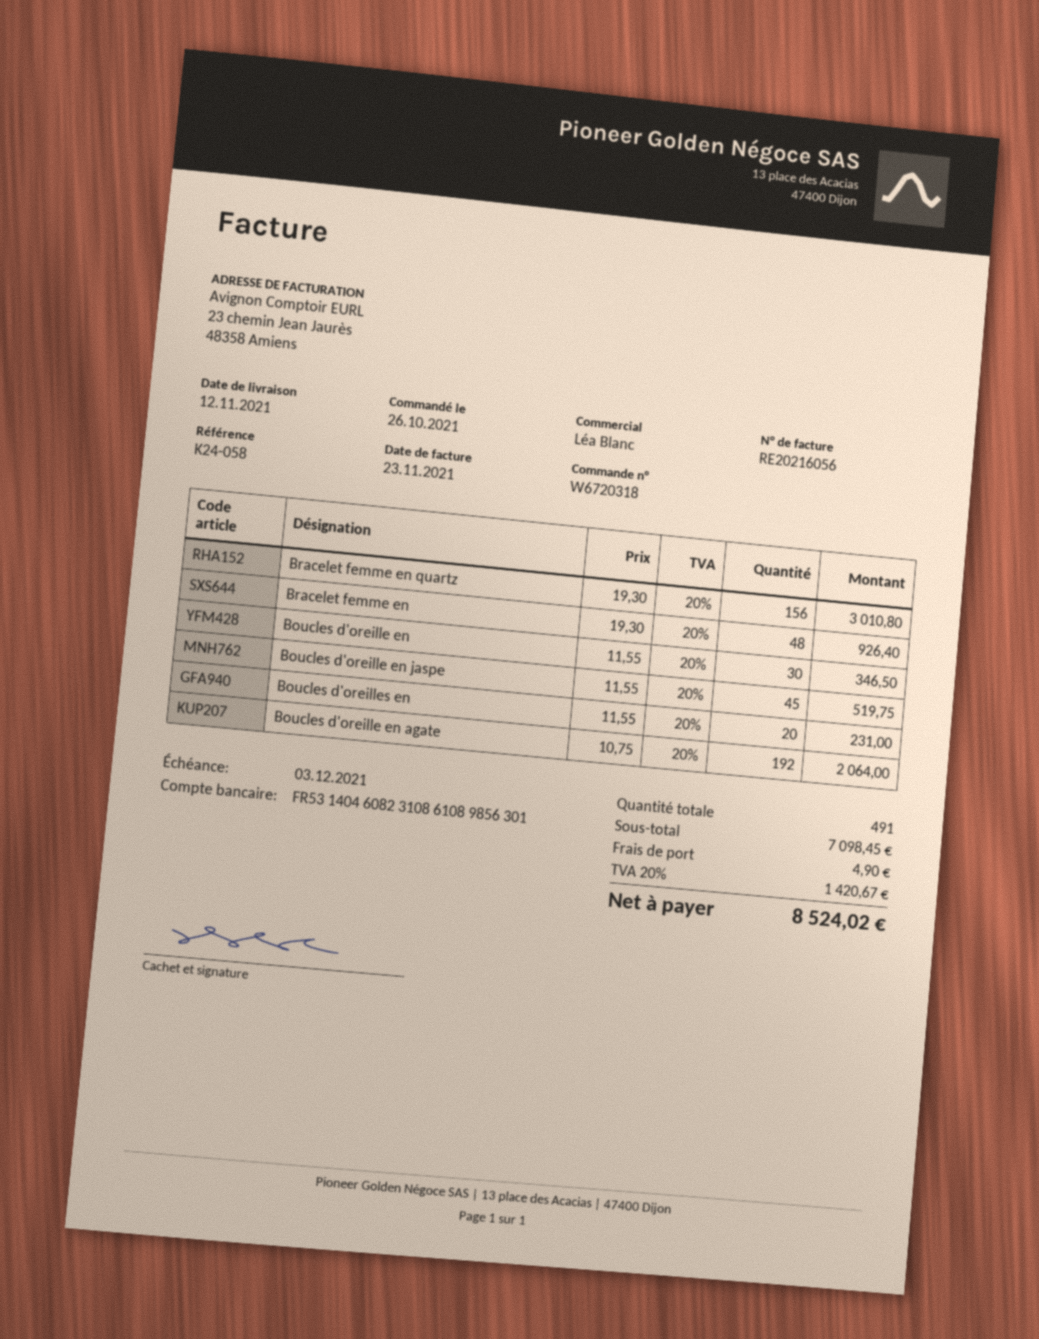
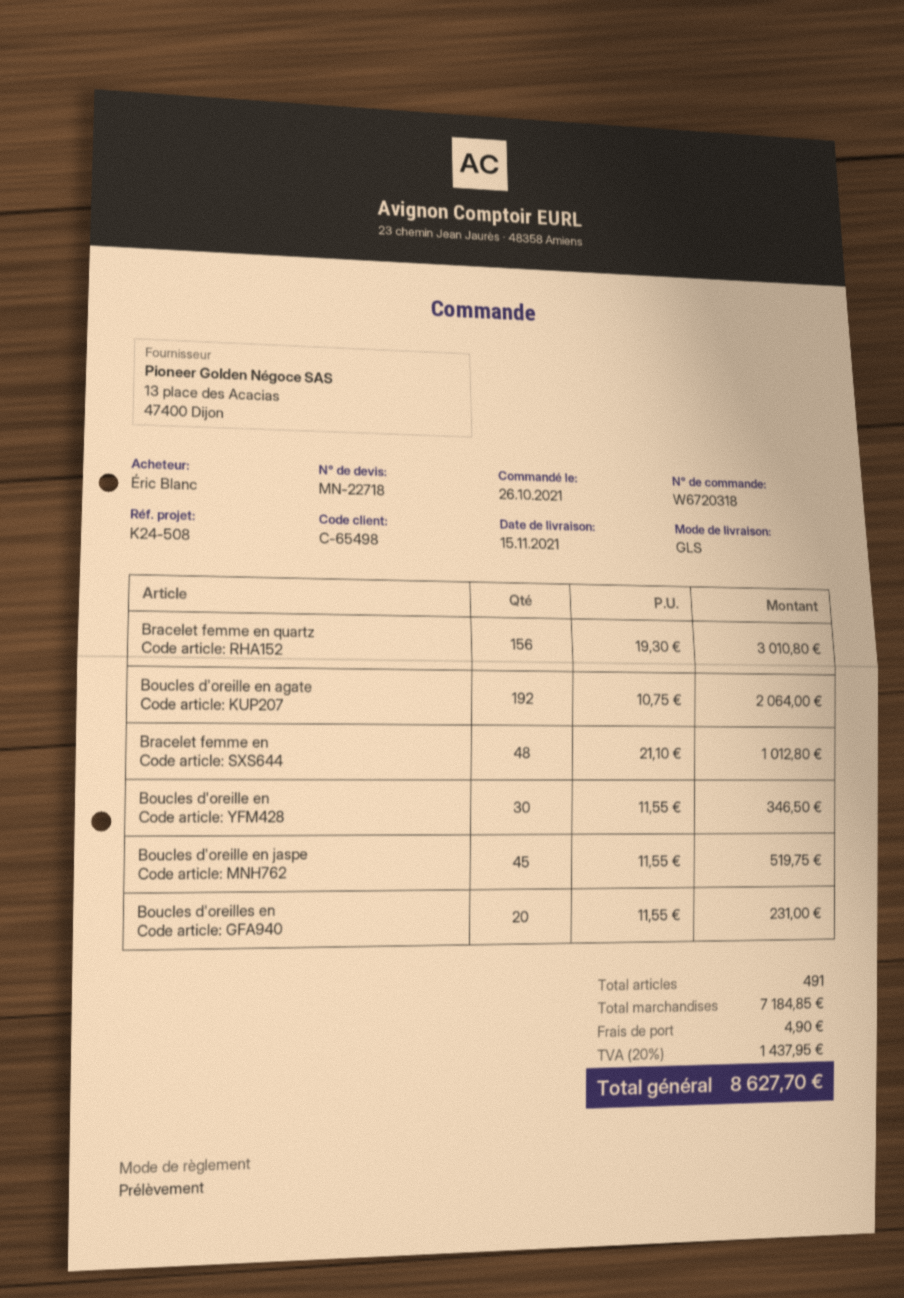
delivery date: 2021-11-12 -> 2021-11-15
reference: K24-058 -> K24-508
Bracelet femme en: 48 x 19.30 = 926.40 -> 48 x 21.10 = 1012.80
subtotal: 7098.45 -> 7184.85
tax: 20% = 1420.67 -> 20% = 1437.95
total: 8524.02 -> 8627.70

